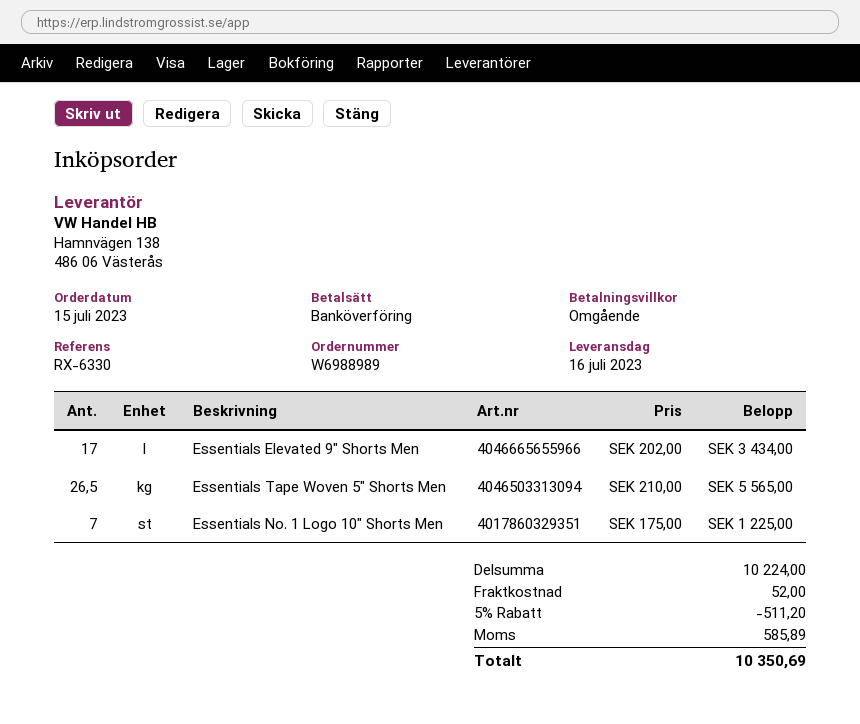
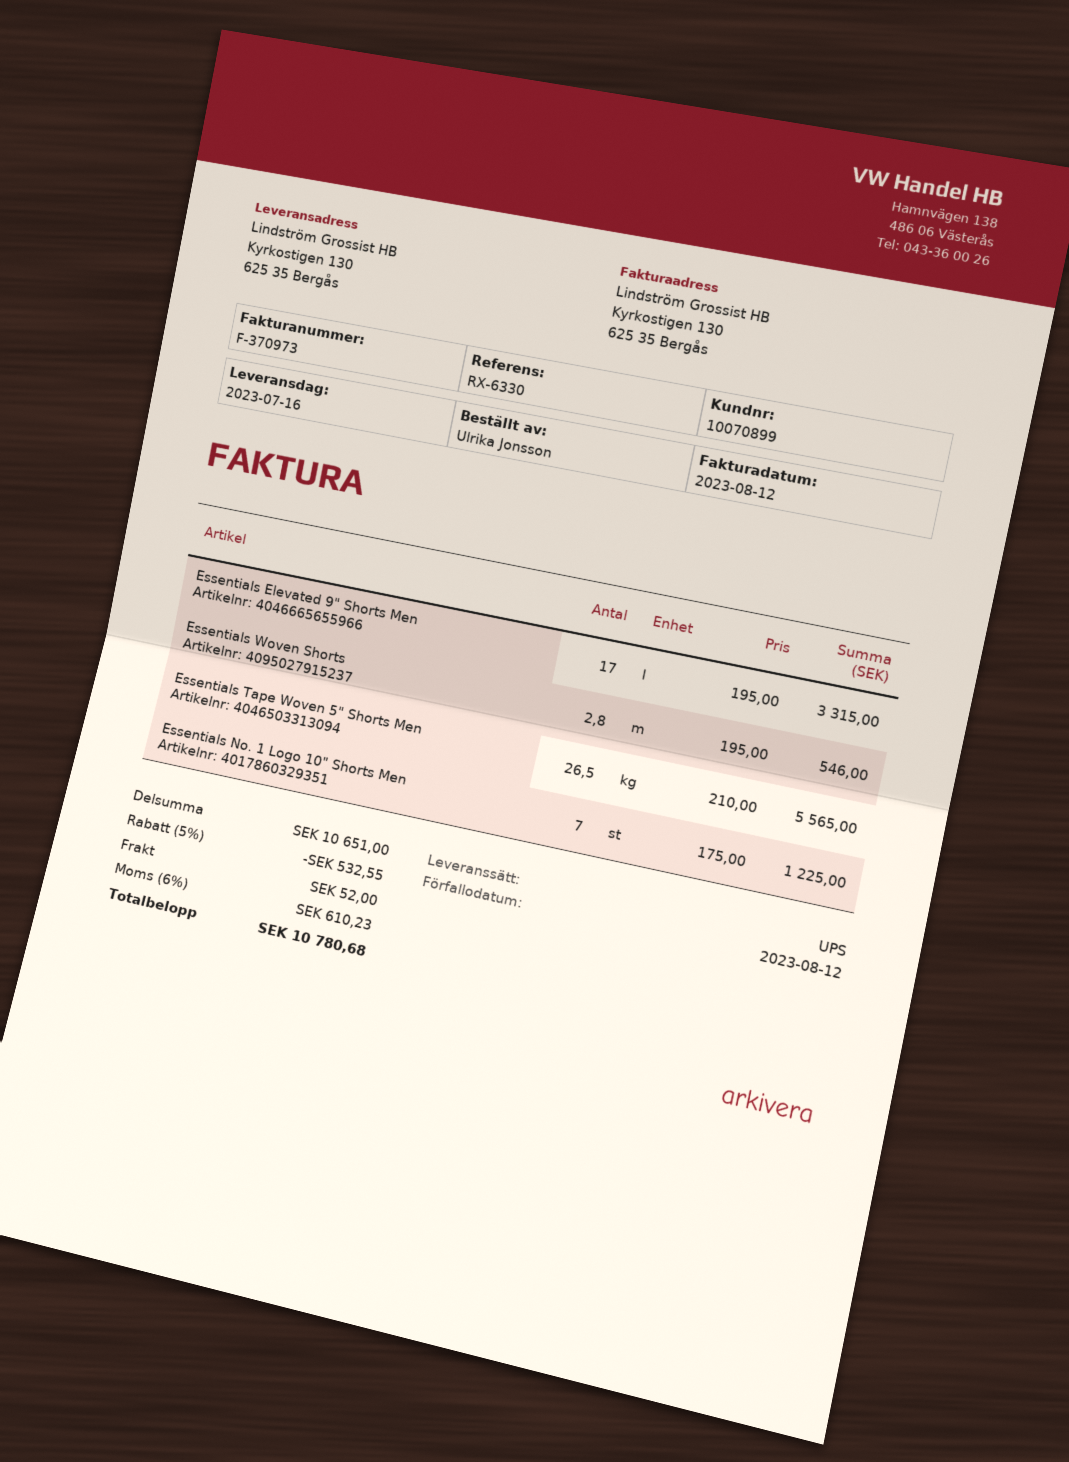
Essentials Elevated 9" Shorts Men: 17 x 202.00 = 3434.00 -> 17 x 195.00 = 3315.00
Essentials Woven Shorts: none -> 2.8 x 195.00 = 546.00
subtotal: 10224.00 -> 10651.00
discount: 5% = 511.20 -> 5% = 532.55
tax: 585.89 -> 610.23
total: 10350.69 -> 10780.68

